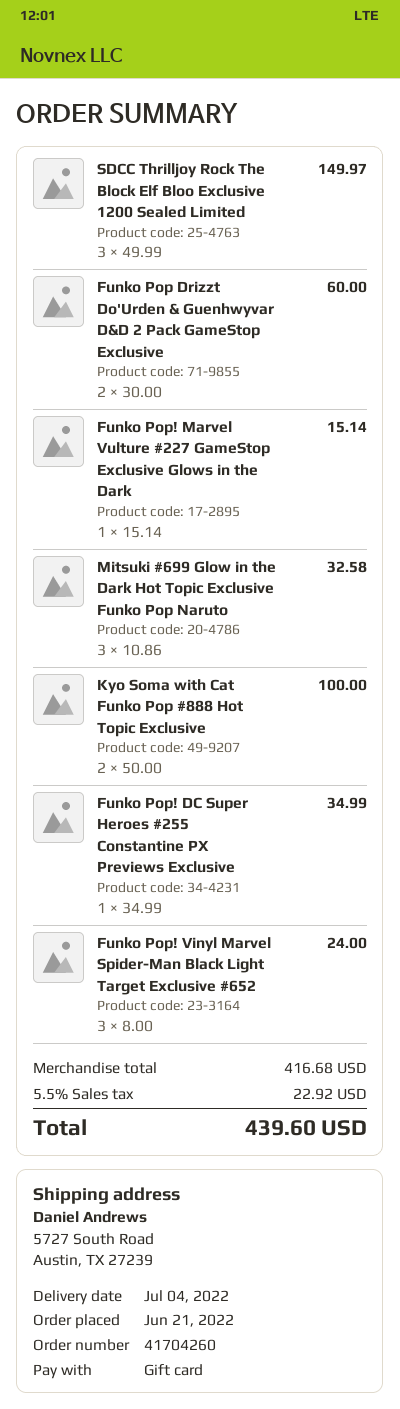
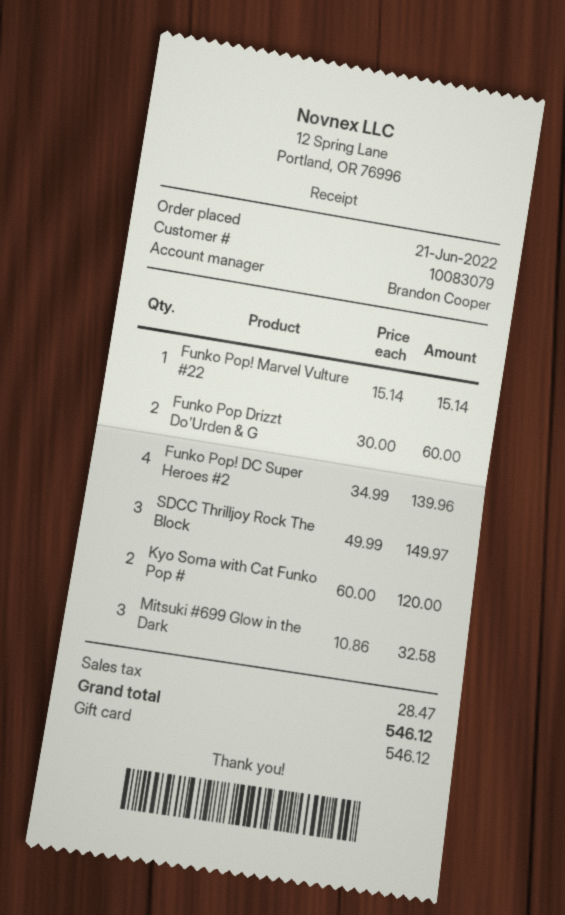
Kyo Soma with Cat Funko Pop #888 Hot Topic Exclusive: 2 x 50.00 = 100.00 -> 2 x 60.00 = 120.00
Funko Pop! DC Super Heroes #255 Constantine PX Previews Exclusive: 1 x 34.99 = 34.99 -> 4 x 34.99 = 139.96
Funko Pop! Vinyl Marvel Spider-Man Black Light Target Exclusive #652: 3 x 8.00 = 24.00 -> none
tax: 22.92 -> 28.47
total: 439.60 -> 546.12

